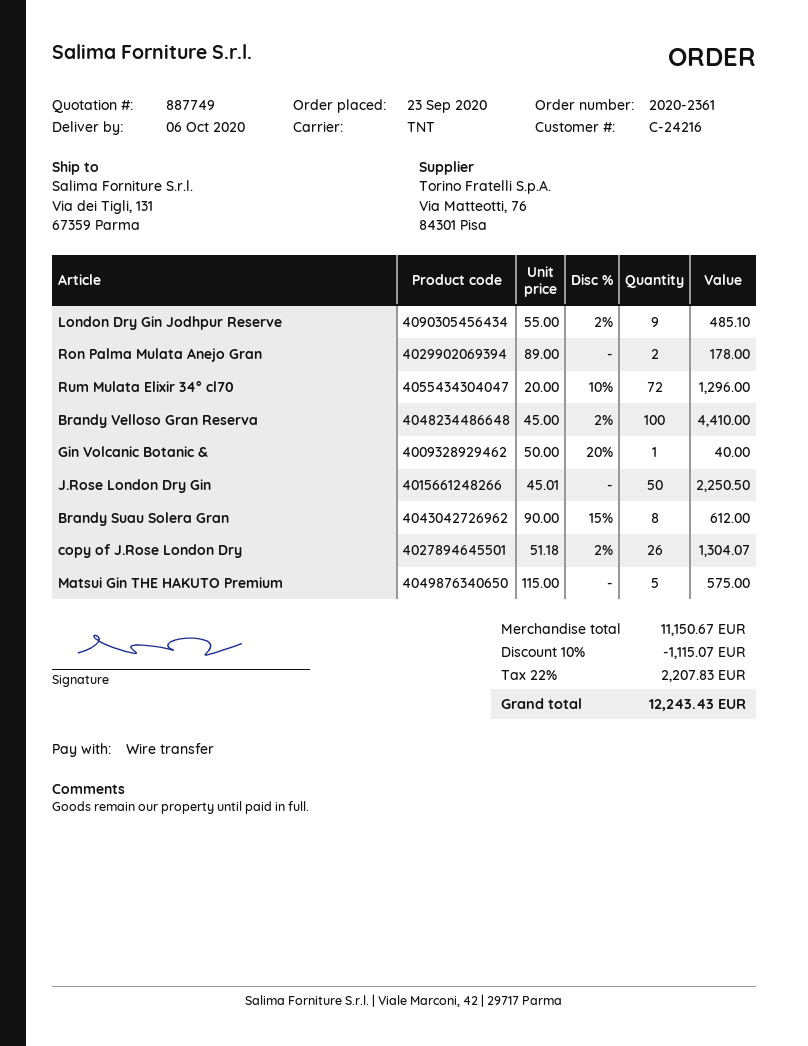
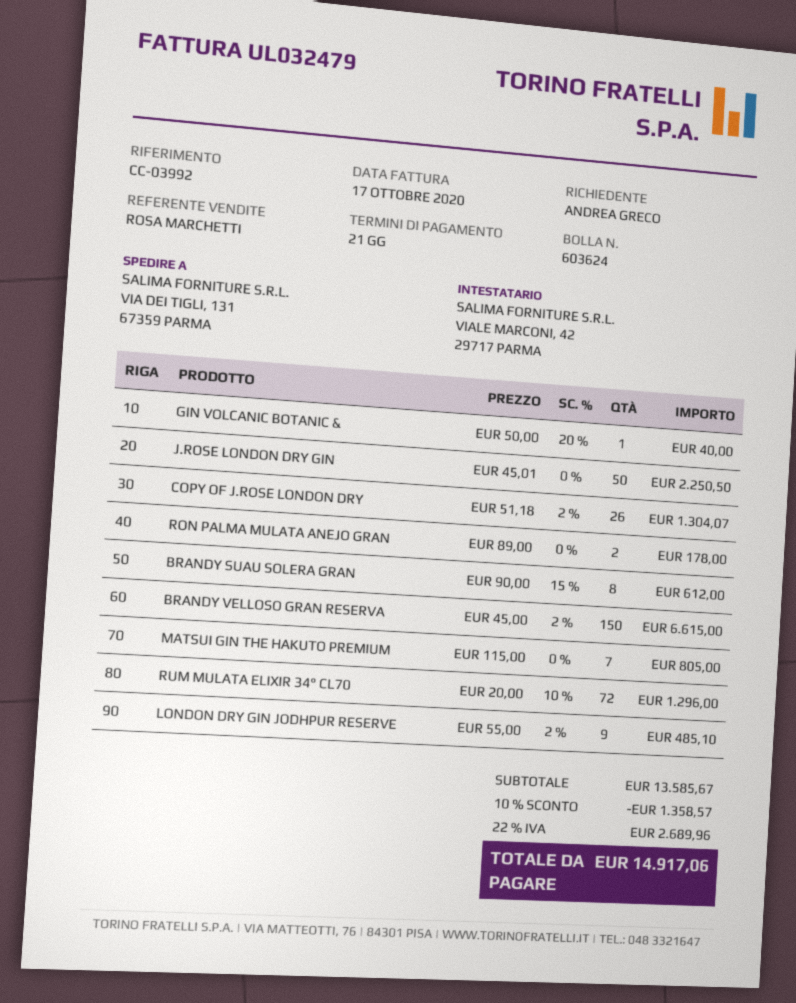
Brandy Velloso Gran Reserva: 100 x 45.00 - 2% = 4410.00 -> 150 x 45.00 - 2% = 6615.00
Matsui Gin THE HAKUTO Premium: 5 x 115.00 = 575.00 -> 7 x 115.00 = 805.00
subtotal: 11150.67 -> 13585.67
discount: 10% = 1115.07 -> 10% = 1358.57
tax: 22% = 2207.83 -> 22% = 2689.96
total: 12243.43 -> 14917.06

